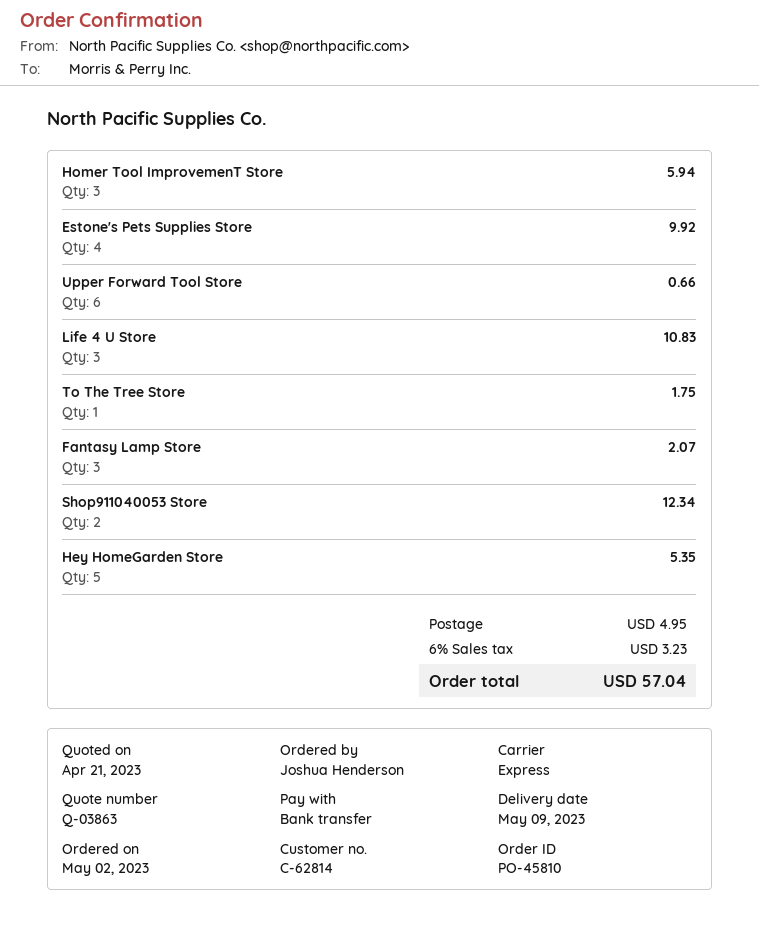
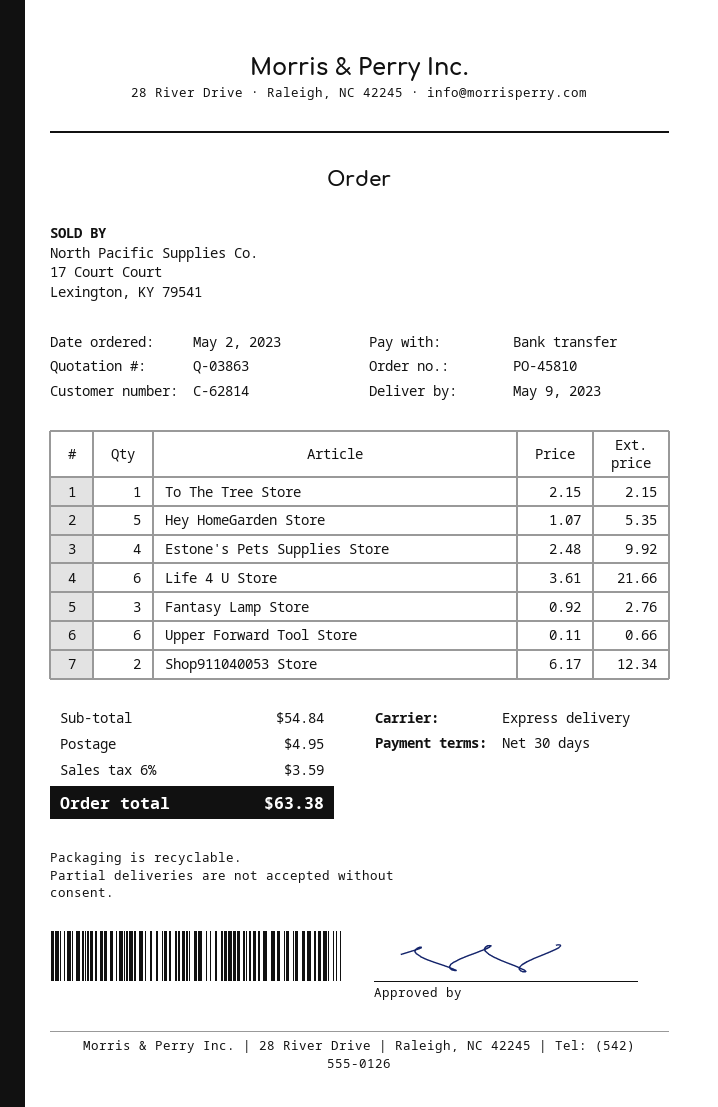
Homer Tool ImprovemenT Store: 3 for 5.94 -> none
Life 4 U Store: 3 for 10.83 -> 6 for 21.66
To The Tree Store: 1 for 1.75 -> 1 for 2.15
Fantasy Lamp Store: 3 for 2.07 -> 3 for 2.76
tax: 6% = 3.23 -> 6% = 3.59
total: 57.04 -> 63.38

